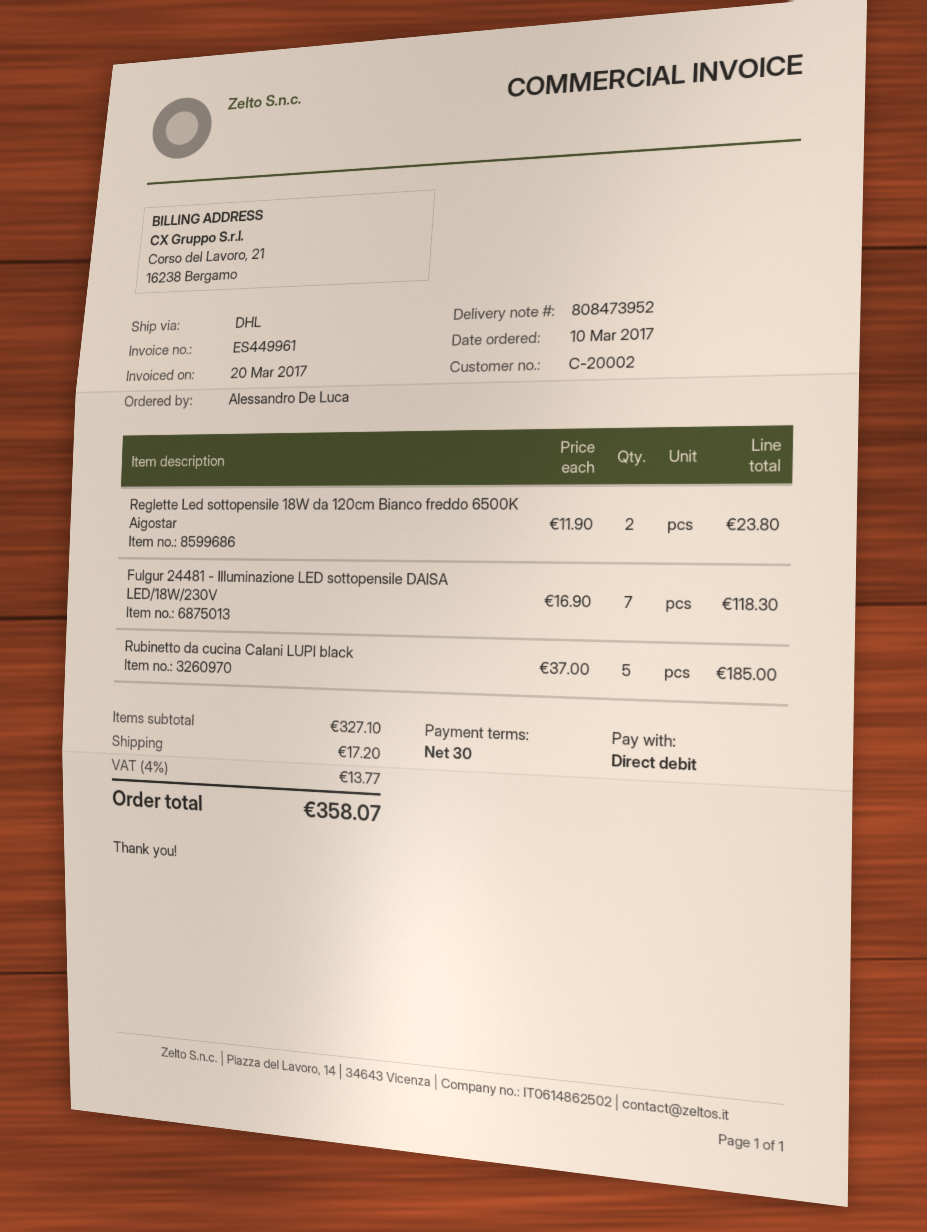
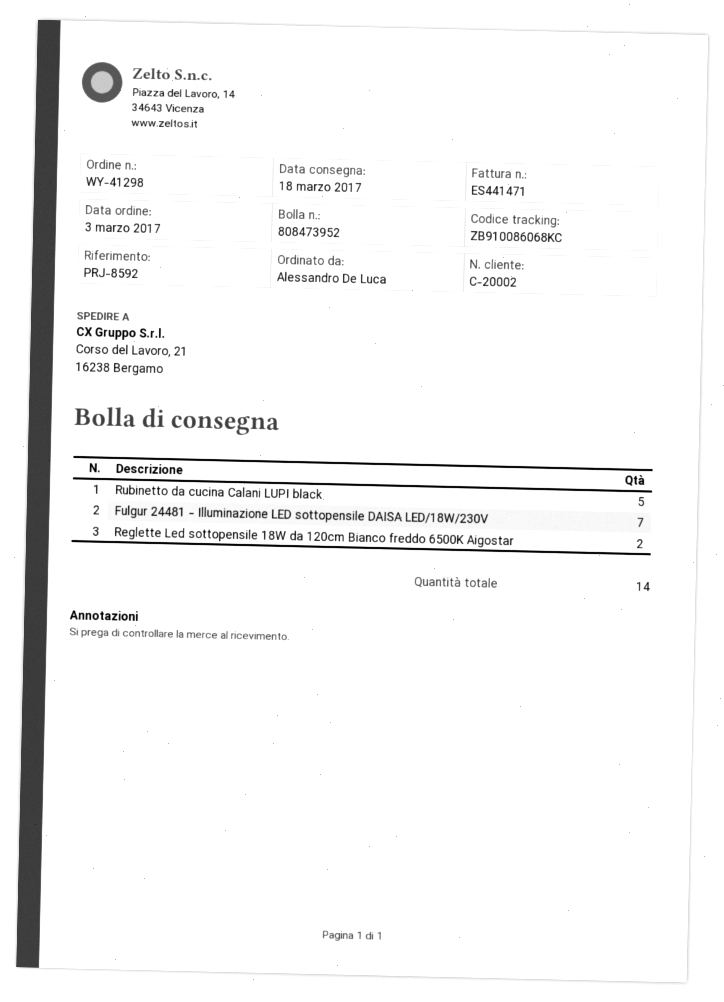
order date: 2017-03-10 -> 2017-03-03
invoice number: ES449961 -> ES441471

